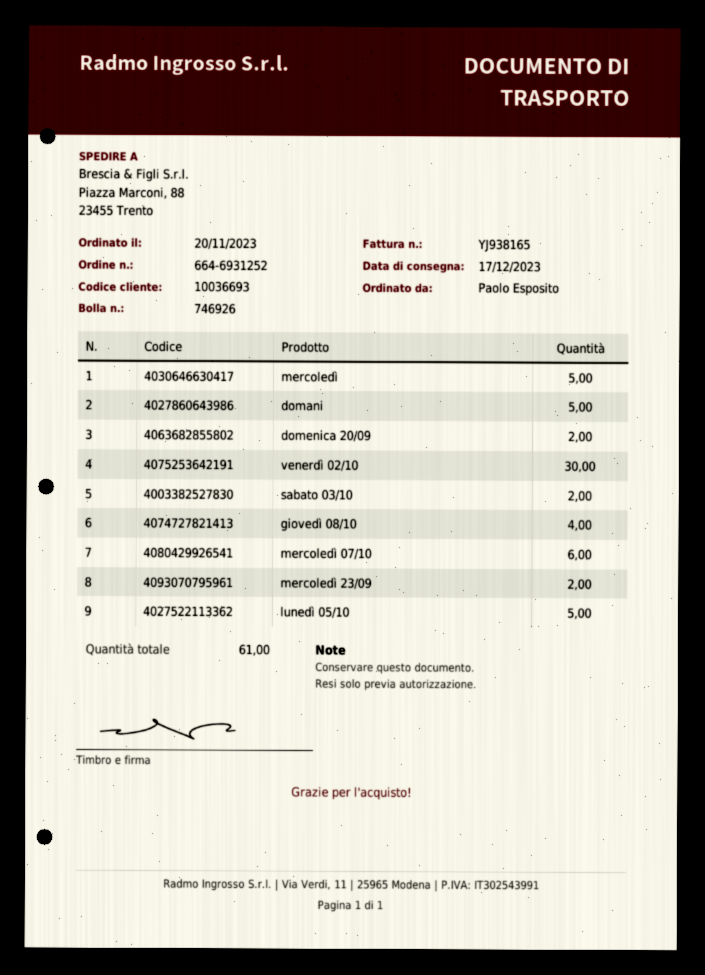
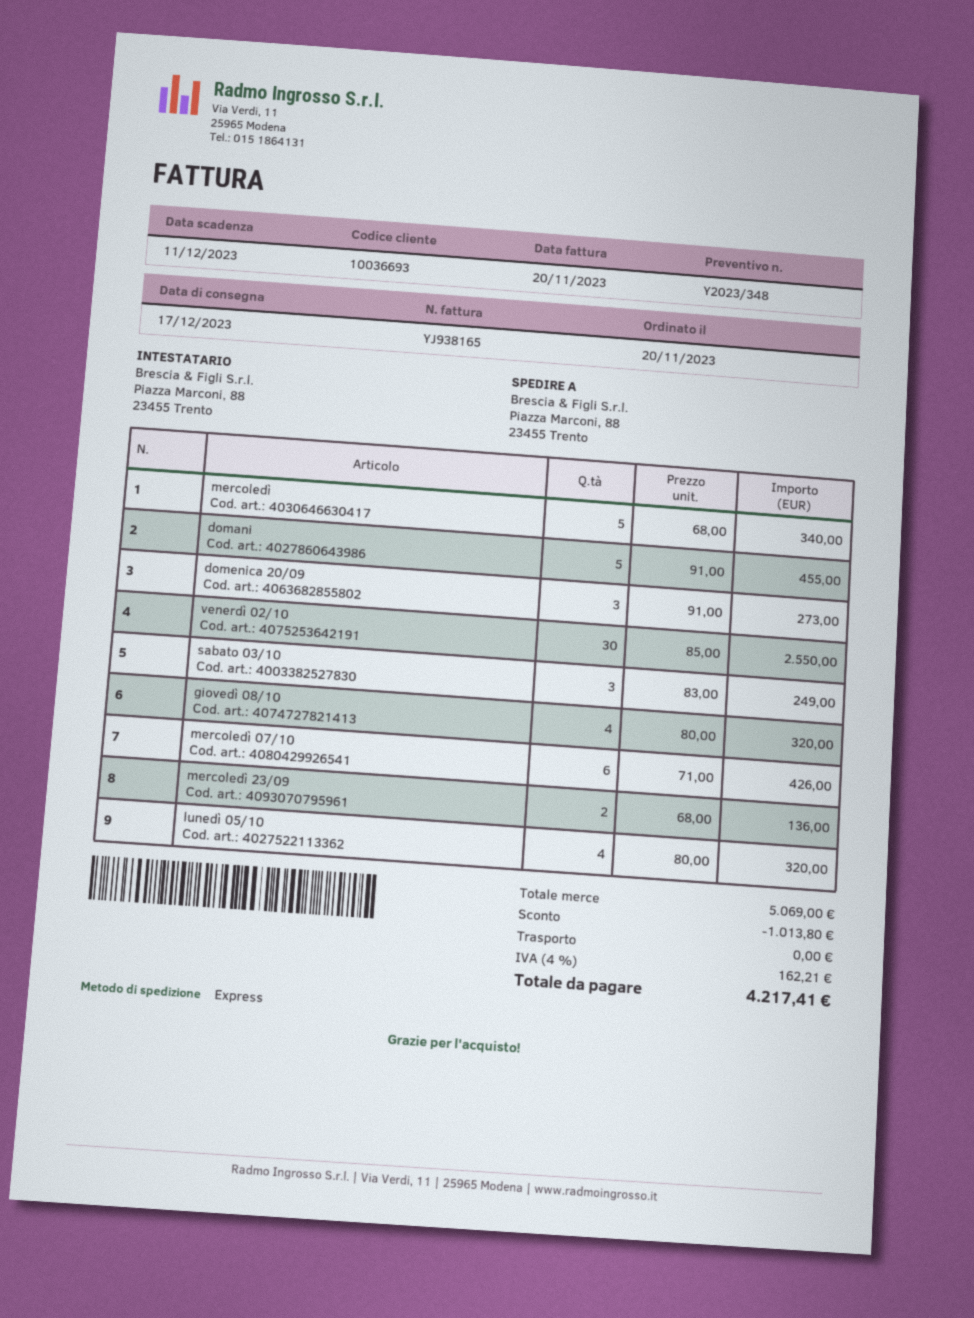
domenica 20/09: 2 -> 3
sabato 03/10: 2 -> 3
lunedì 05/10: 5 -> 4

